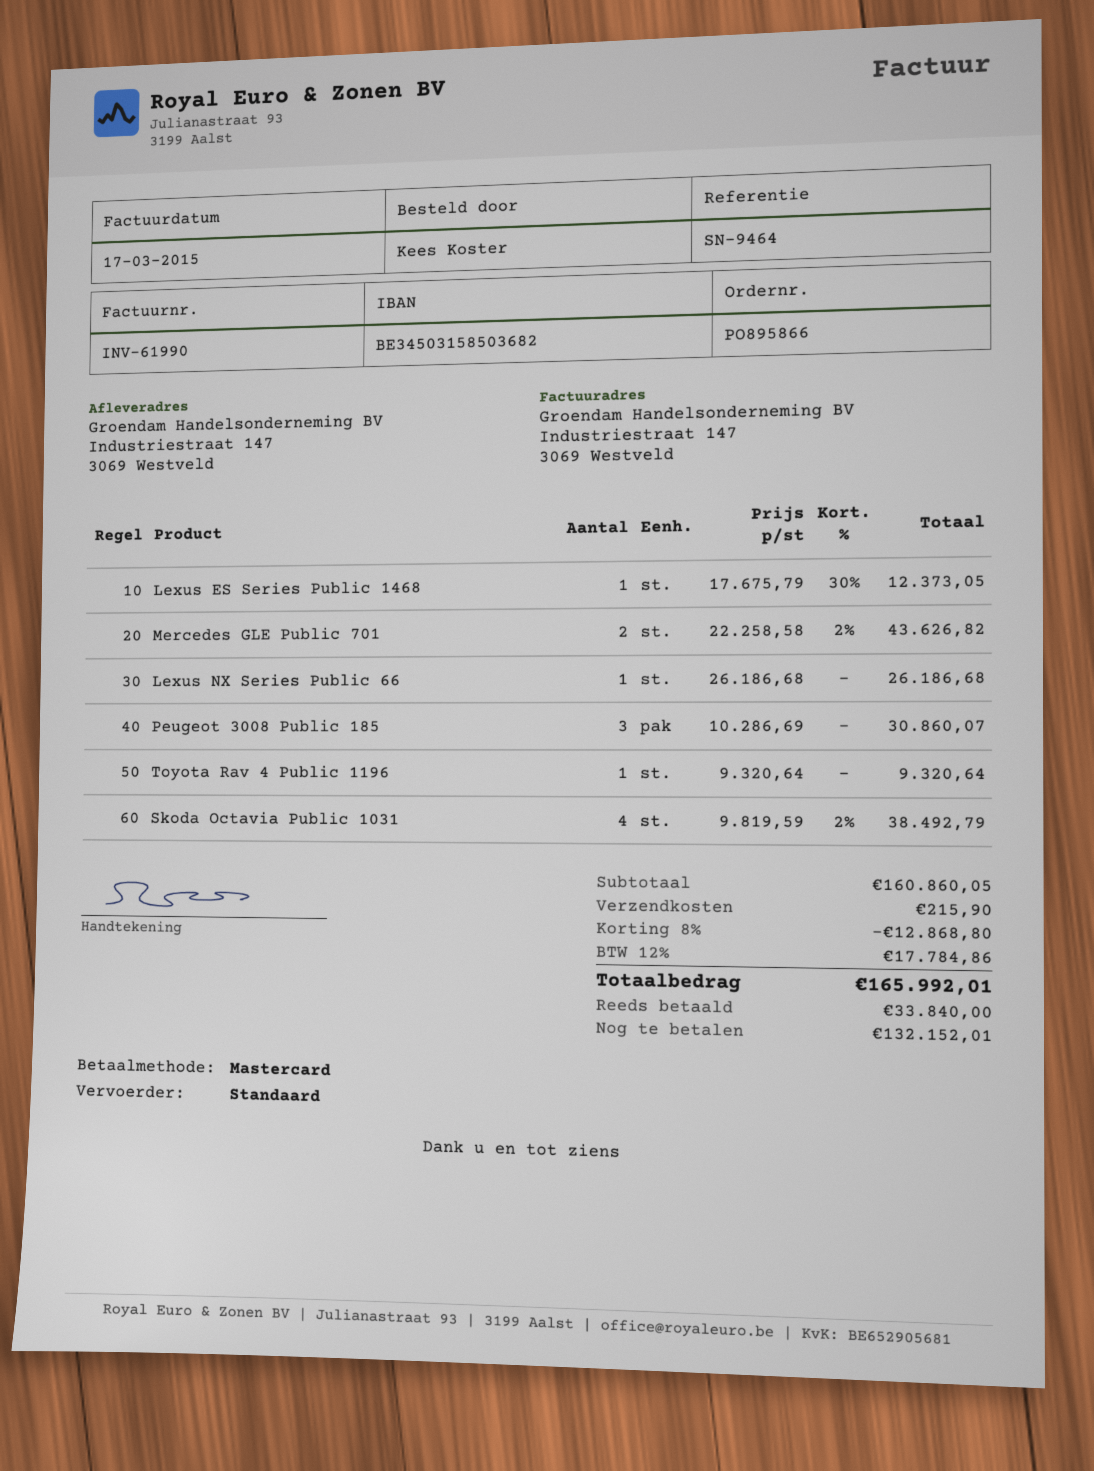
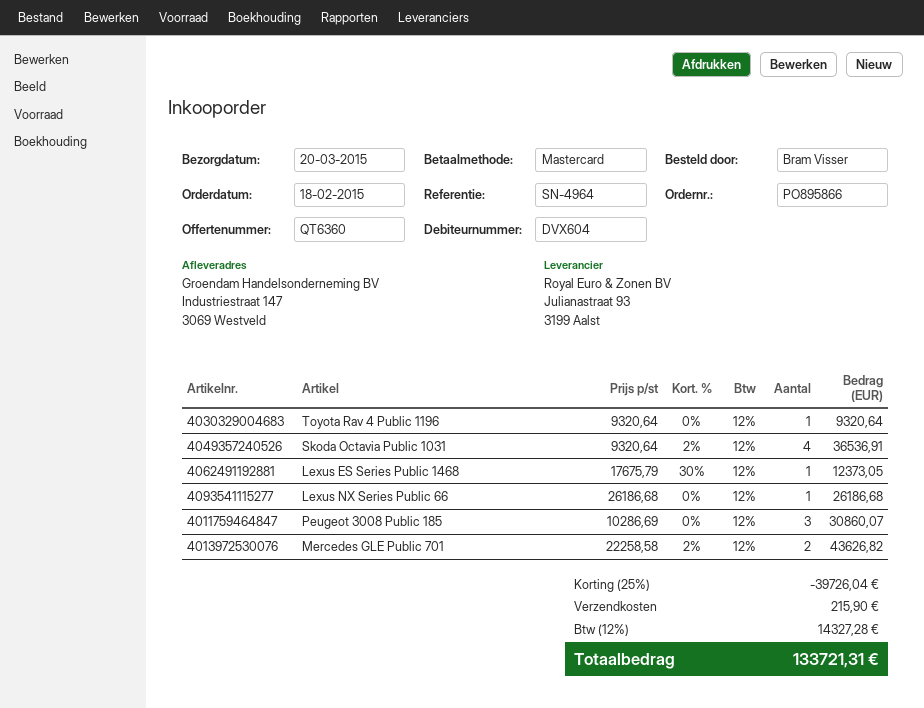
reference: SN-9464 -> SN-4964
ordered by: Kees Koster -> Bram Visser
Skoda Octavia Public 1031: 4 x 9819.59 - 2% = 38492.79 -> 4 x 9320.64 - 2% = 36536.91
discount: 8% = 12868.80 -> 25% = 39726.04
tax: 12% = 17784.86 -> 12% = 14327.28
total: 165992.01 -> 133721.31

